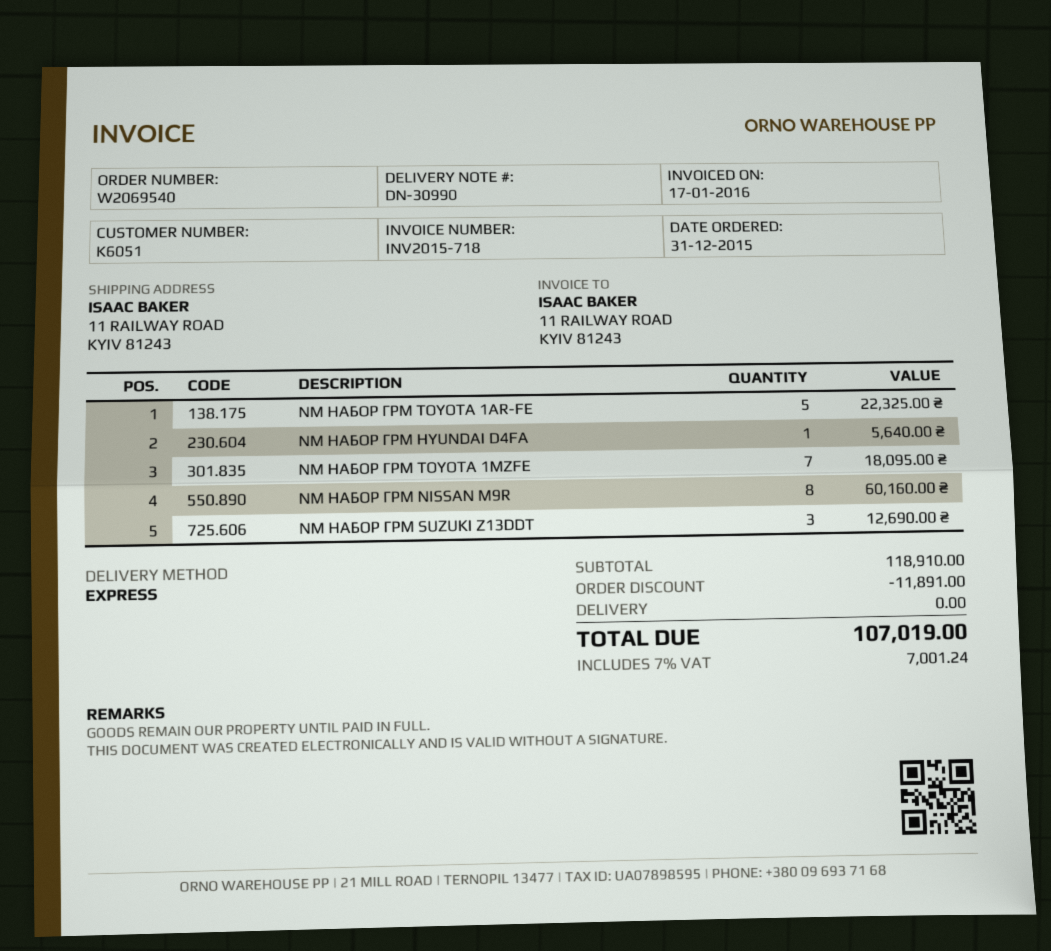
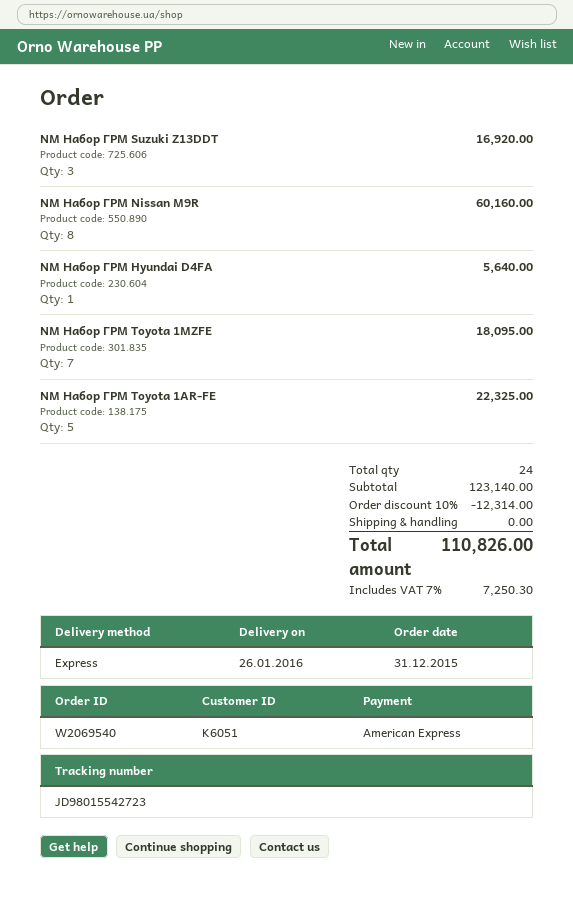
NM НАБОР ГРМ SUZUKI Z13DDT: 3 for 12690.00 -> 3 for 16920.00
subtotal: 118910.00 -> 123140.00
discount: 11891.00 -> 12314.00
tax: 7% = 7001.24 -> 7% = 7250.30
total: 107019.00 -> 110826.00

